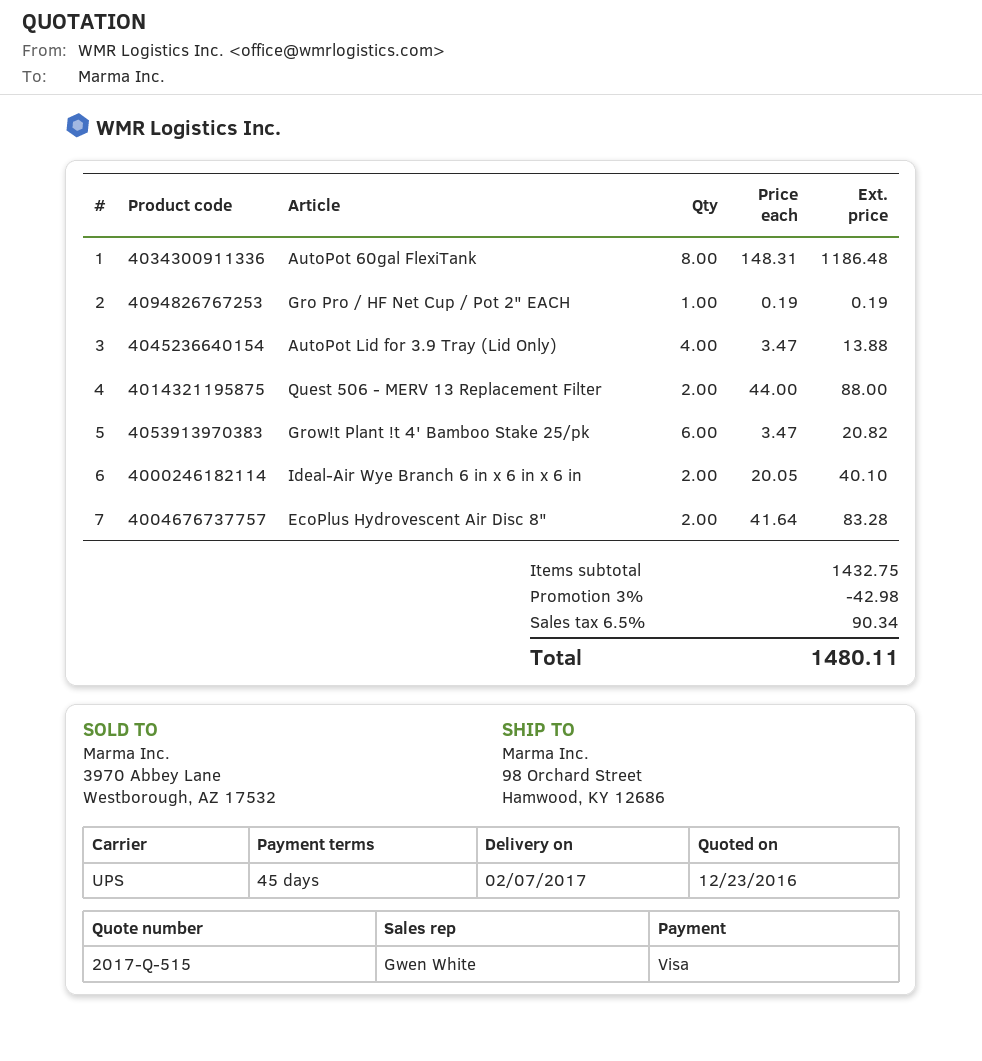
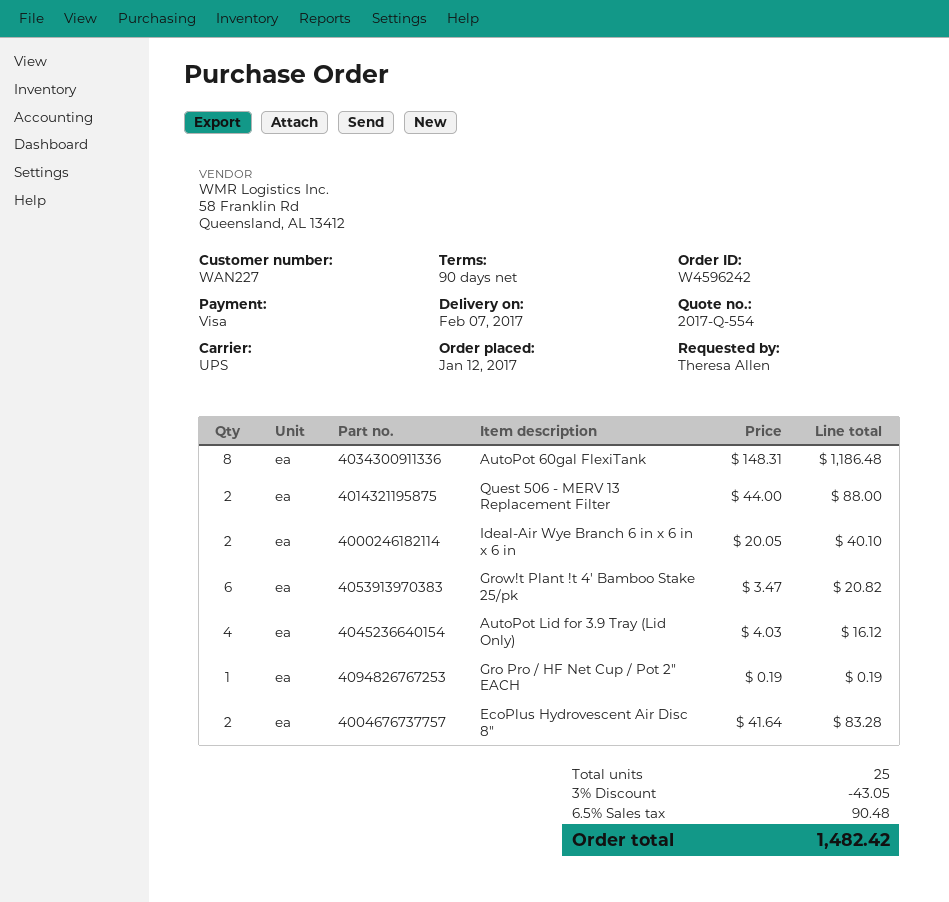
quote number: 2017-Q-515 -> 2017-Q-554
payment terms: 45 days -> 90 days
AutoPot Lid for 3.9 Tray (Lid Only): 4 x 3.47 = 13.88 -> 4 x 4.03 = 16.12
discount: 3% = 42.98 -> 3% = 43.05
tax: 6.5% = 90.34 -> 6.5% = 90.48
total: 1480.11 -> 1482.42

